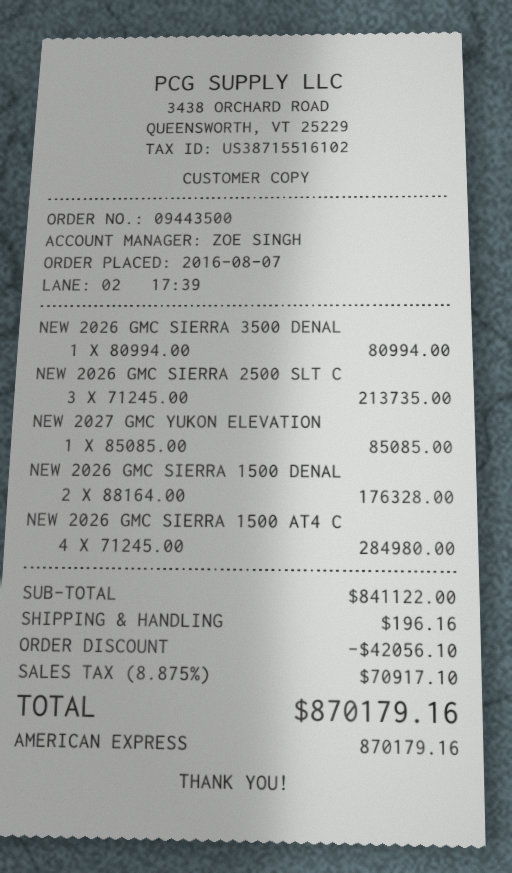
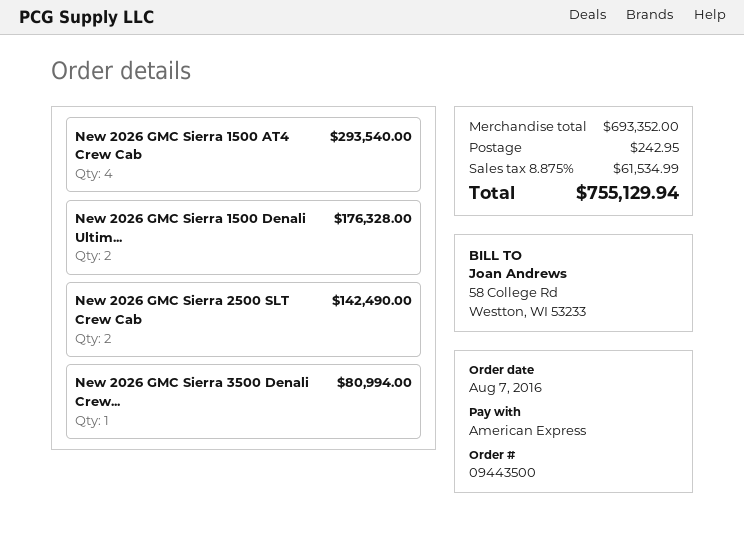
NEW 2026 GMC SIERRA 2500 SLT C: 3 for 213735.00 -> 2 for 142490.00
NEW 2027 GMC YUKON ELEVATION: 1 for 85085.00 -> none
NEW 2026 GMC SIERRA 1500 AT4 C: 4 for 284980.00 -> 4 for 293540.00
subtotal: 841122.00 -> 693352.00
discount: 42056.10 -> none
shipping: 196.16 -> 242.95
tax: 8.875% = 70917.10 -> 8.875% = 61534.99
total: 870179.16 -> 755129.94

